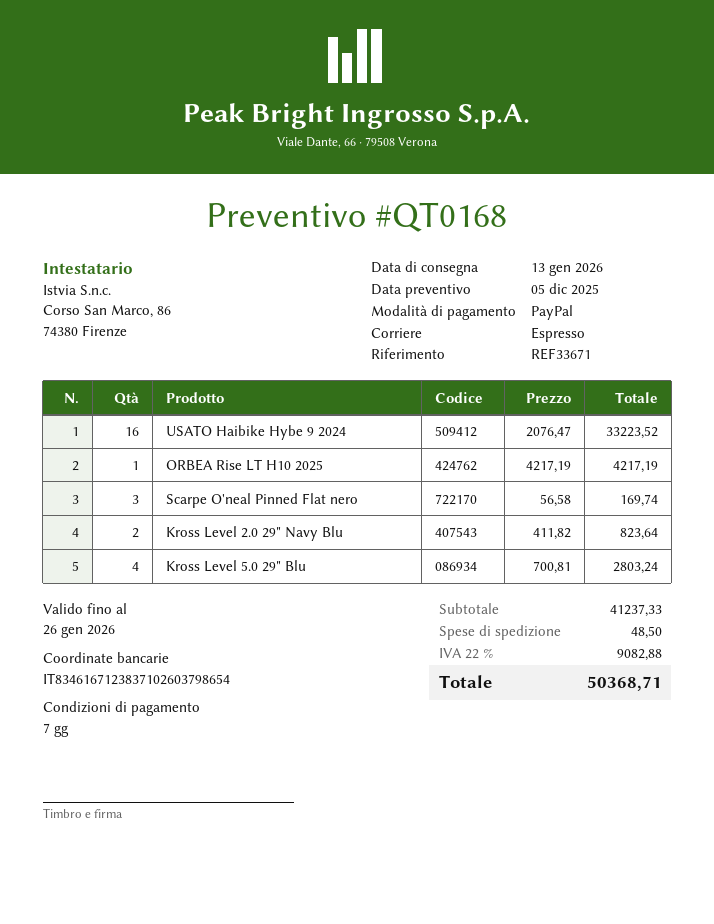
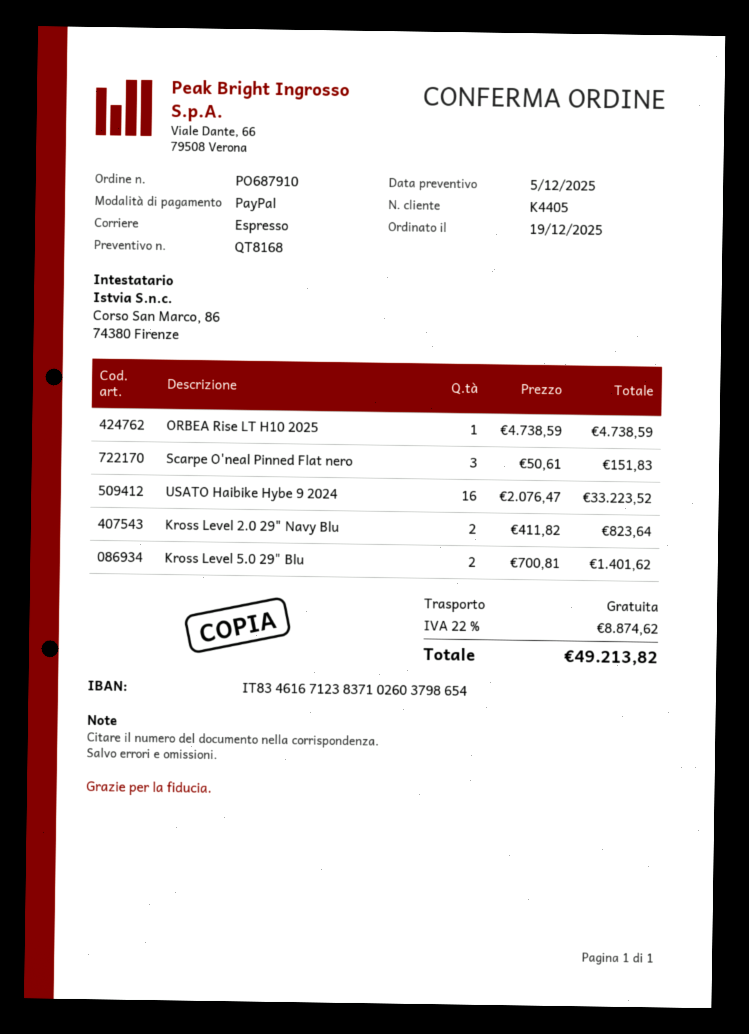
quote number: QT0168 -> QT8168
ORBEA Rise LT H10 2025: 1 x 4217.19 = 4217.19 -> 1 x 4738.59 = 4738.59
Scarpe O'neal Pinned Flat nero: 3 x 56.58 = 169.74 -> 3 x 50.61 = 151.83
Kross Level 5.0 29" Blu: 4 x 700.81 = 2803.24 -> 2 x 700.81 = 1401.62
shipping: 48.50 -> 0.00
tax: 22% = 9082.88 -> 22% = 8874.62
total: 50368.71 -> 49213.82

